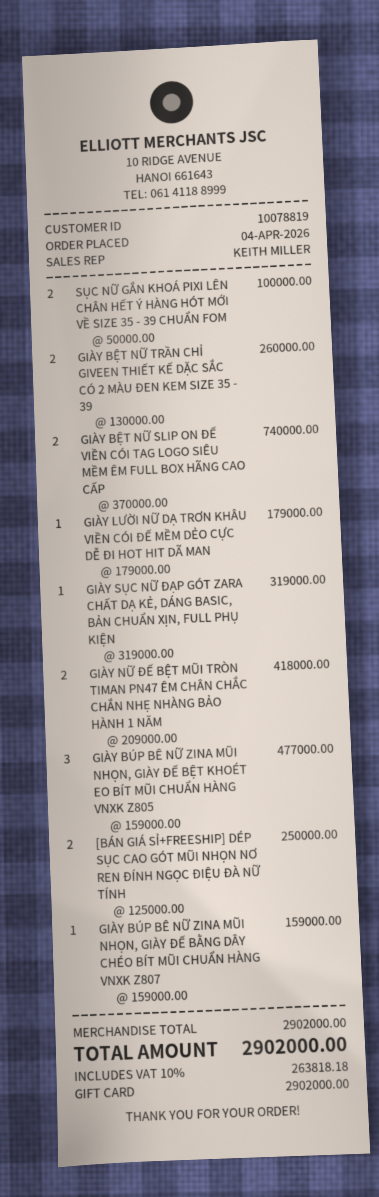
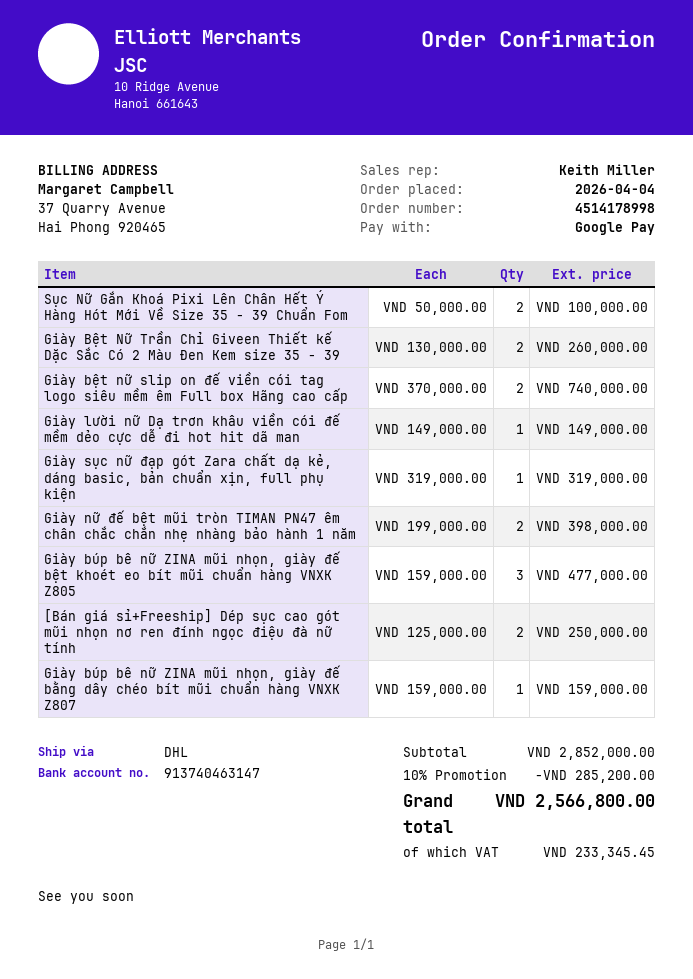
payment method: gift card -> Google Pay
GIÀY LƯỜI NỮ DẠ TRƠN KHÂU VIỀN CÓI ĐẾ MỀM DẺO CỰC DỄ ĐI HOT HIT DÃ MAN: 1 x 179000.00 = 179000.00 -> 1 x 149000.00 = 149000.00
GIÀY NỮ ĐẾ BỆT MŨI TRÒN TIMAN PN47 ÊM CHÂN CHẮC CHẮN NHẸ NHÀNG BẢO HÀNH 1 NĂM: 2 x 209000.00 = 418000.00 -> 2 x 199000.00 = 398000.00
subtotal: 2902000.00 -> 2852000.00
discount: none -> 10% = 285200.00
tax: 263818.18 -> 233345.45
total: 2902000.00 -> 2566800.00

